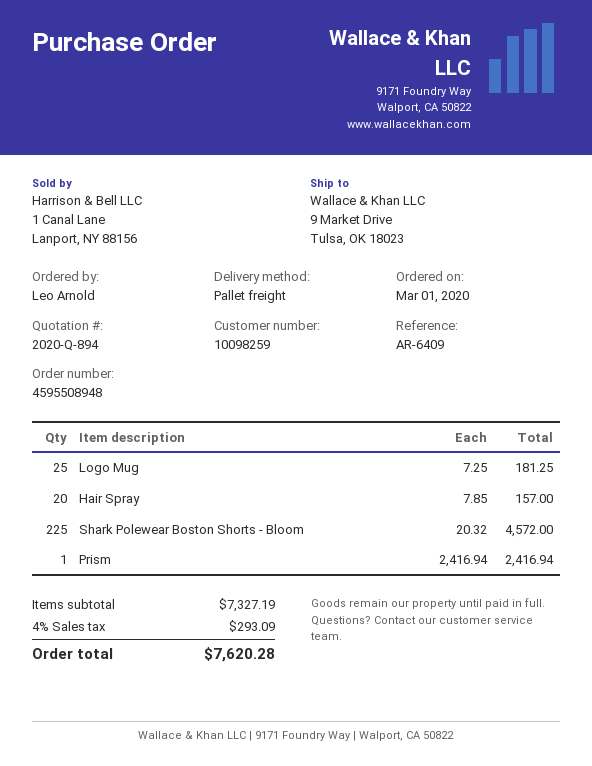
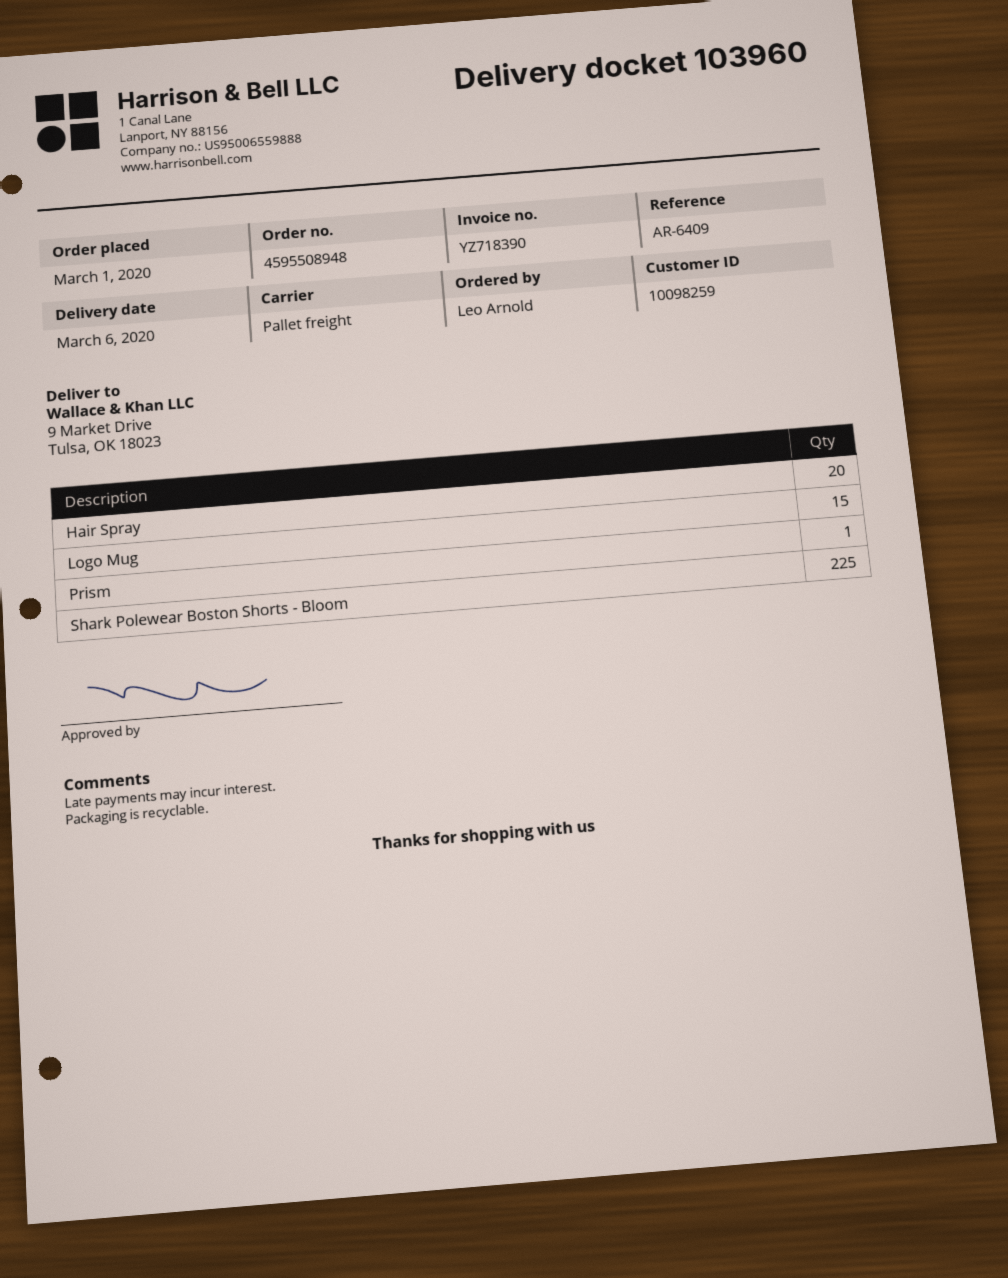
Logo Mug: 25 -> 15

